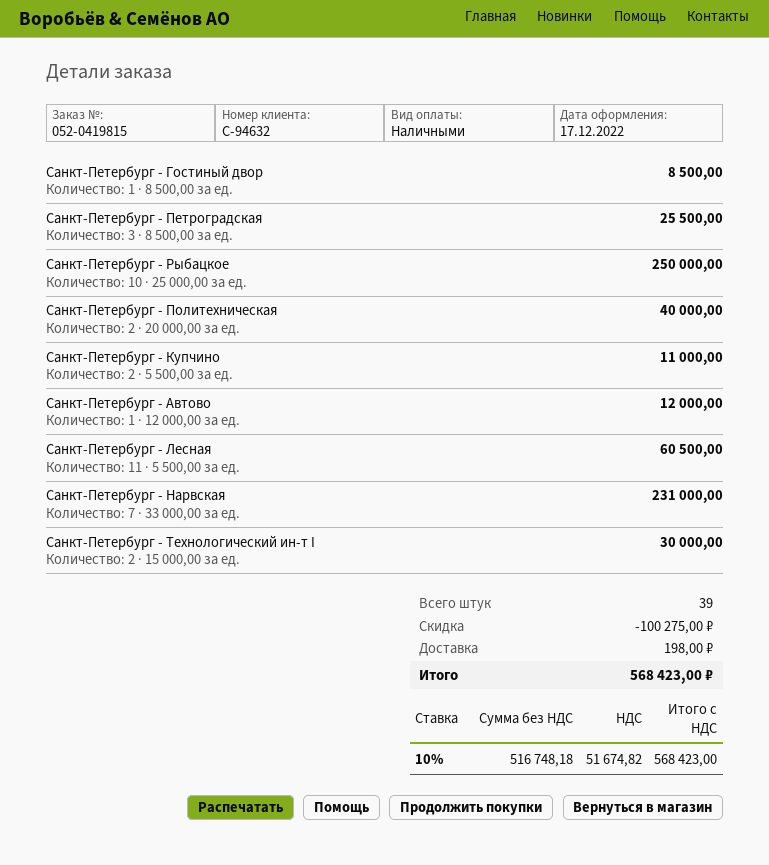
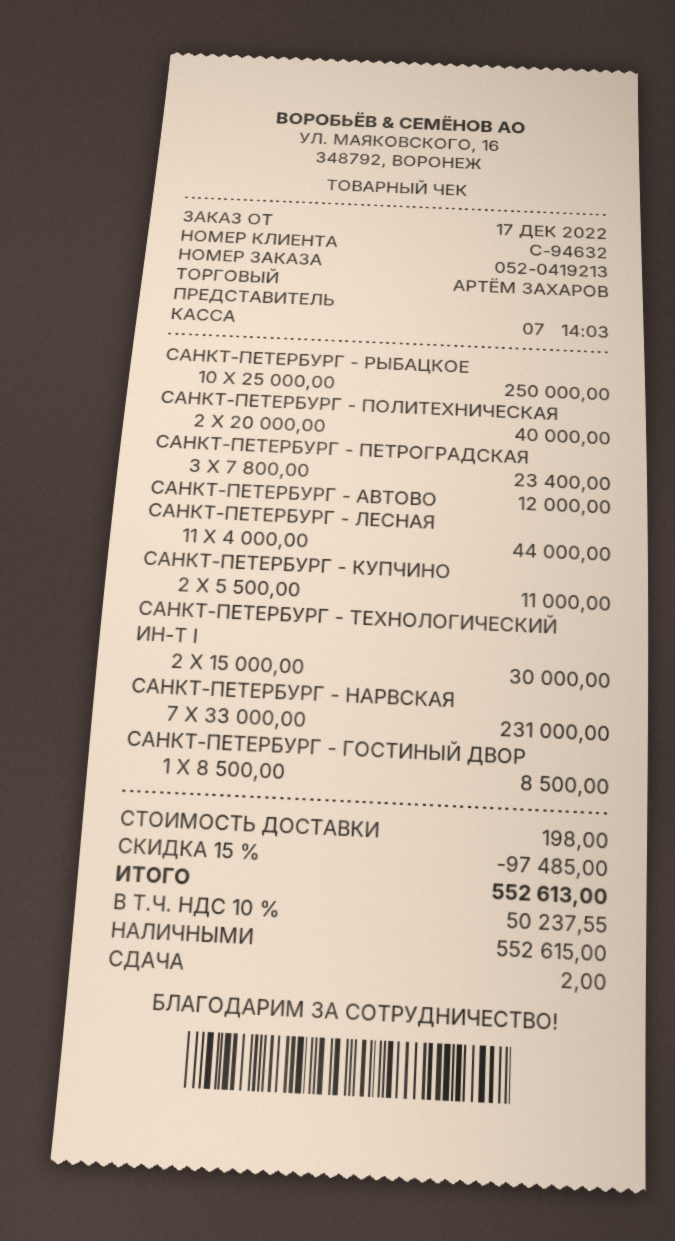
order number: 052-0419815 -> 052-0419213
Санкт-Петербург - Петроградская: 3 x 8500.00 = 25500.00 -> 3 x 7800.00 = 23400.00
Санкт-Петербург - Лесная: 11 x 5500.00 = 60500.00 -> 11 x 4000.00 = 44000.00
discount: 100275.00 -> 97485.00
tax: 10% = 51674.82 -> 10% = 50237.55
total: 568423.00 -> 552613.00

